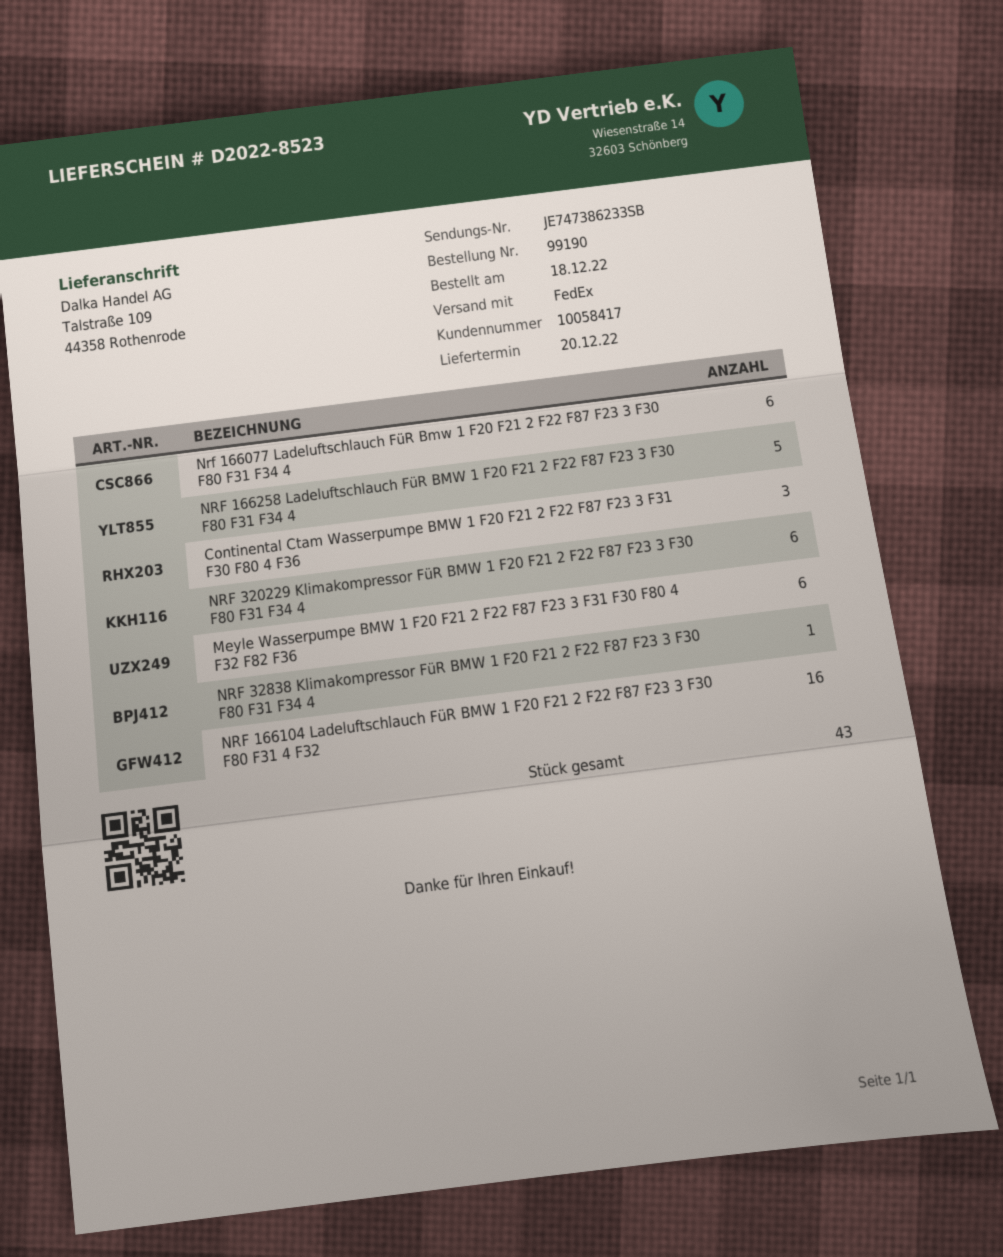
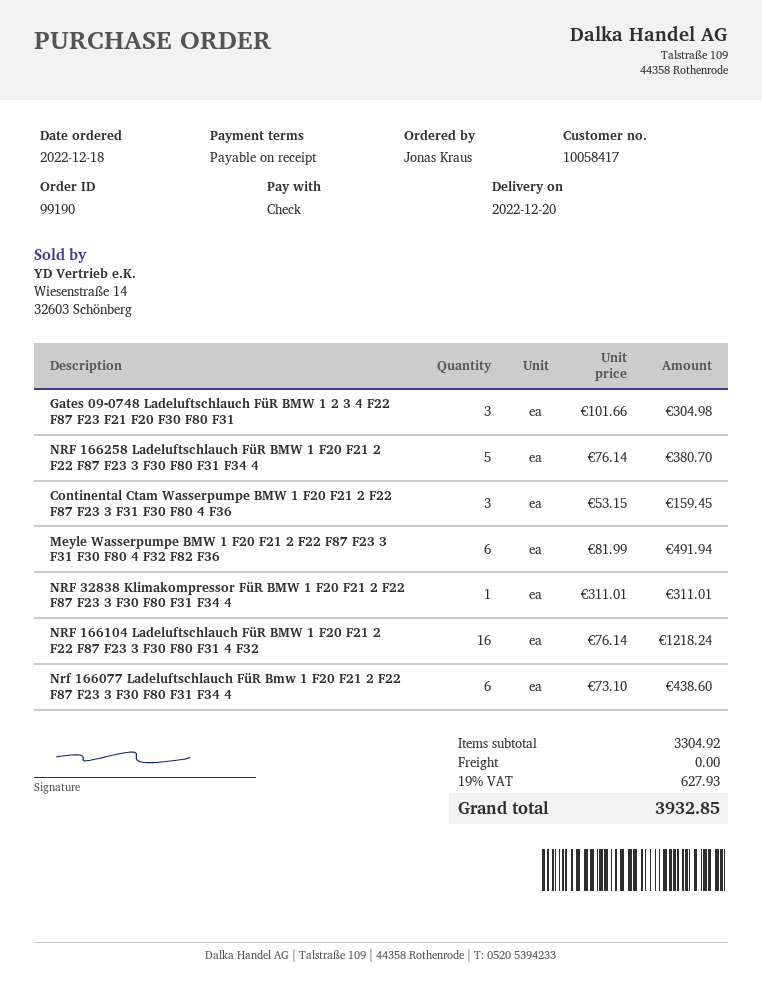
NRF 320229 Klimakompressor FüR BMW 1 F20 F21 2 F22 F87 F23 3 F30 F80 F31 F34 4: 6 -> none
Gates 09-0748 Ladeluftschlauch FüR BMW 1 2 3 4 F22 F87 F23 F21 F20 F30 F80 F31: none -> 3

